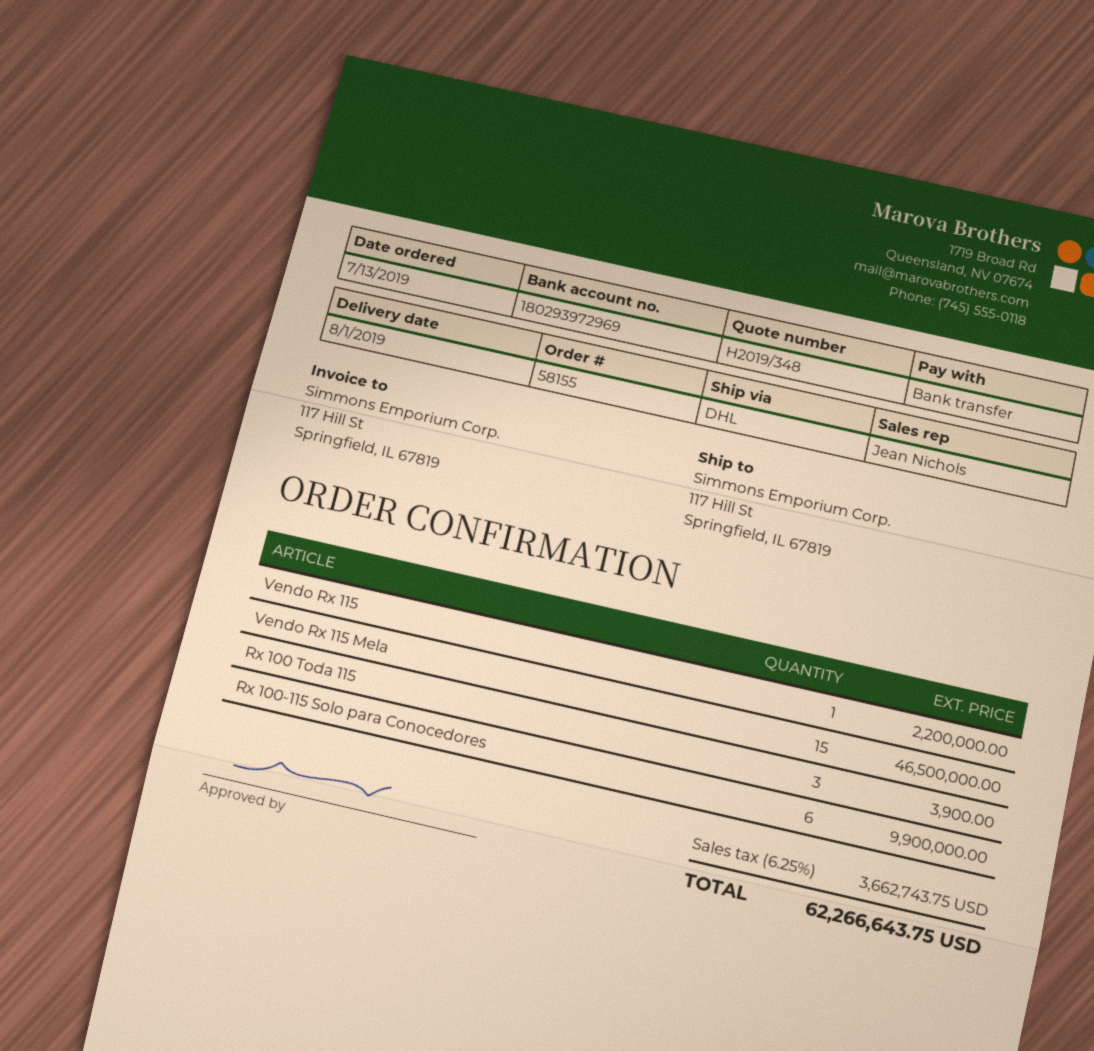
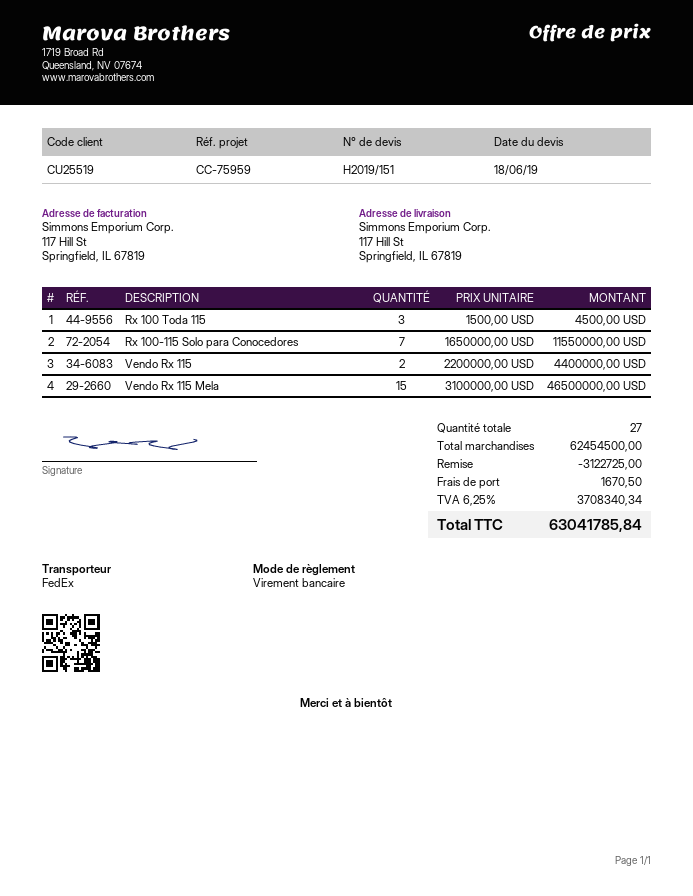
quote number: H2019/348 -> H2019/151
shipping method: DHL -> FedEx
Vendo Rx 115: 1 for 2200000.00 -> 2 for 4400000.00
Rx 100 Toda 115: 3 for 3900.00 -> 3 for 4500.00
Rx 100-115 Solo para Conocedores: 6 for 9900000.00 -> 7 for 11550000.00
discount: none -> 3122725.00
shipping: none -> 1670.50
tax: 6.25% = 3662743.75 -> 6.25% = 3708340.34
total: 62266643.75 -> 63041785.84

